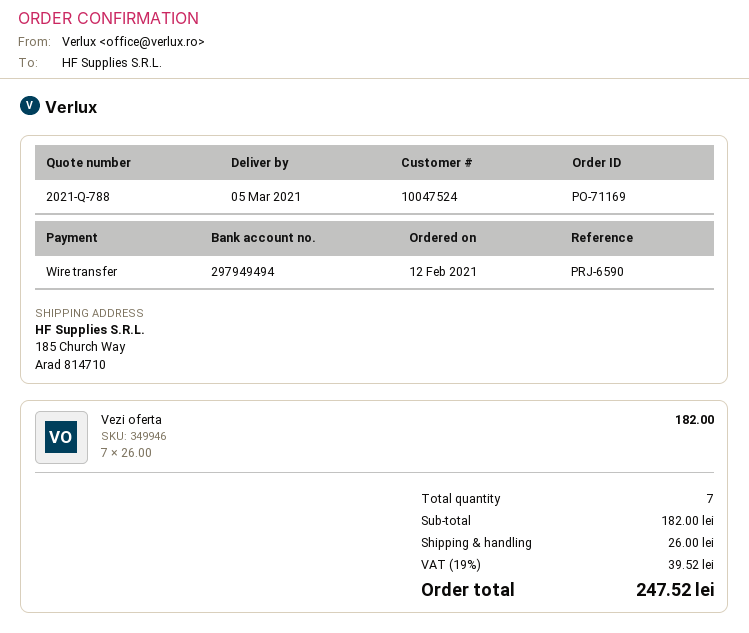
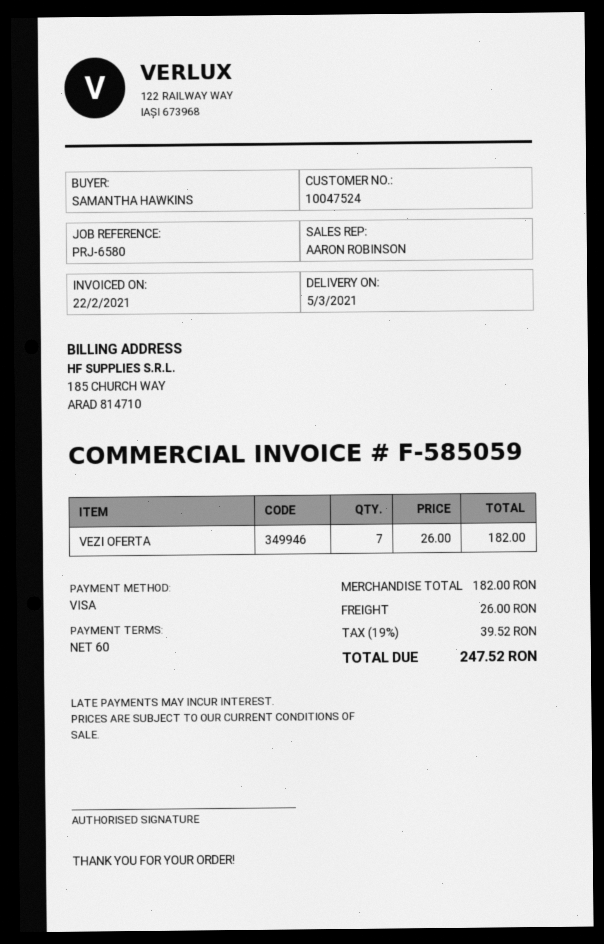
reference: PRJ-6590 -> PRJ-6580
payment method: bank transfer -> Visa

